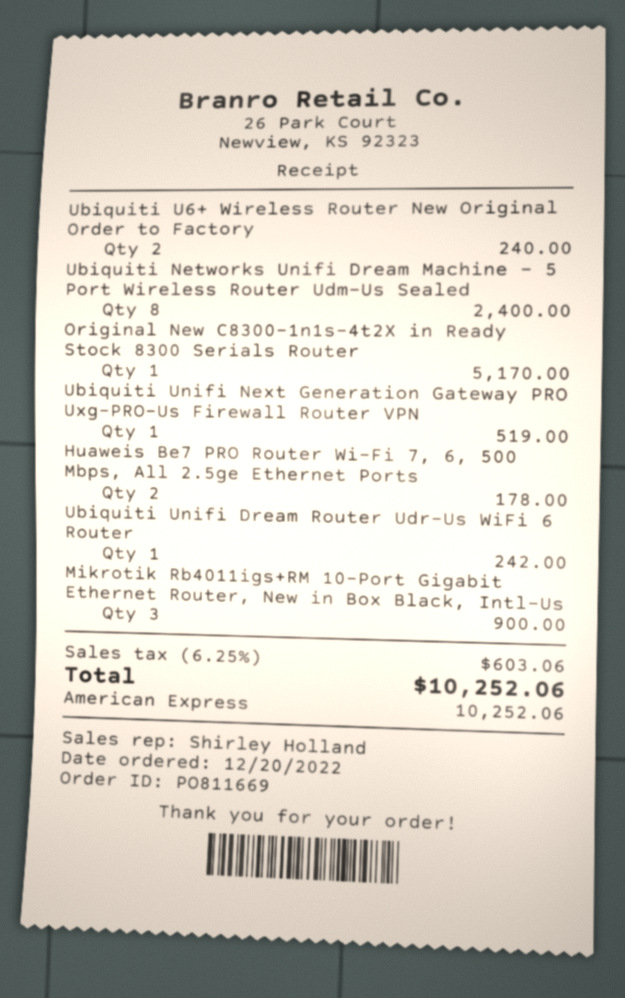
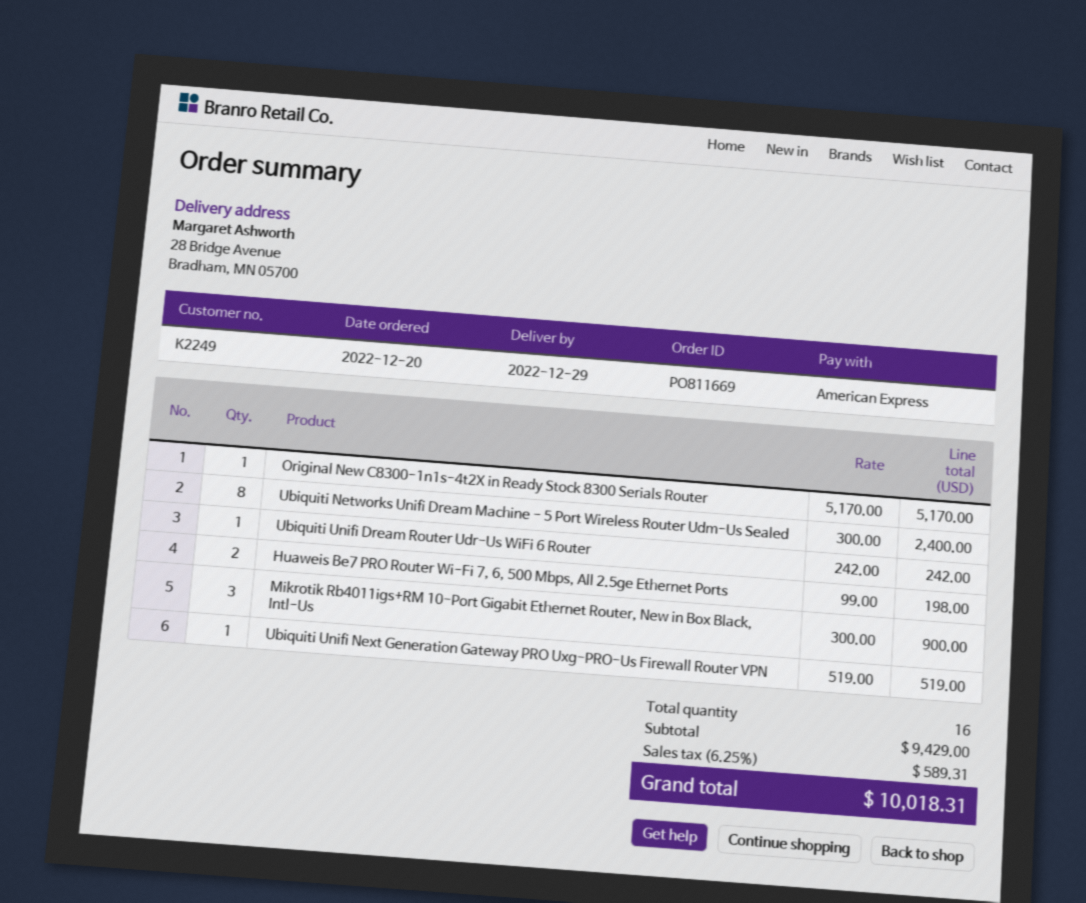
Ubiquiti U6+ Wireless Router New Original Order to Factory: 2 for 240.00 -> none
Huaweis Be7 PRO Router Wi-Fi 7, 6, 500 Mbps, All 2.5ge Ethernet Ports: 2 for 178.00 -> 2 for 198.00
tax: 6.25% = 603.06 -> 6.25% = 589.31
total: 10252.06 -> 10018.31

